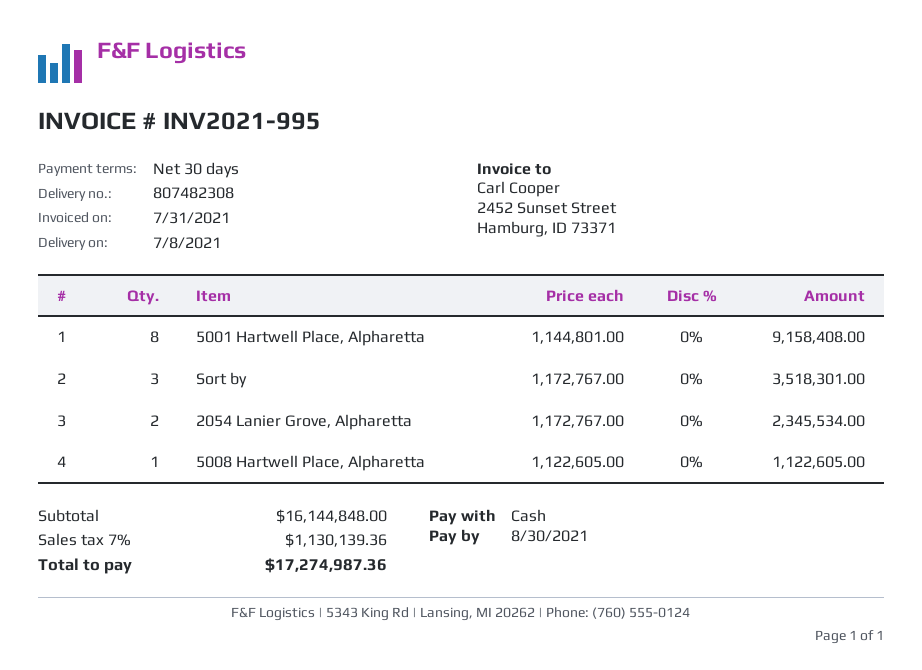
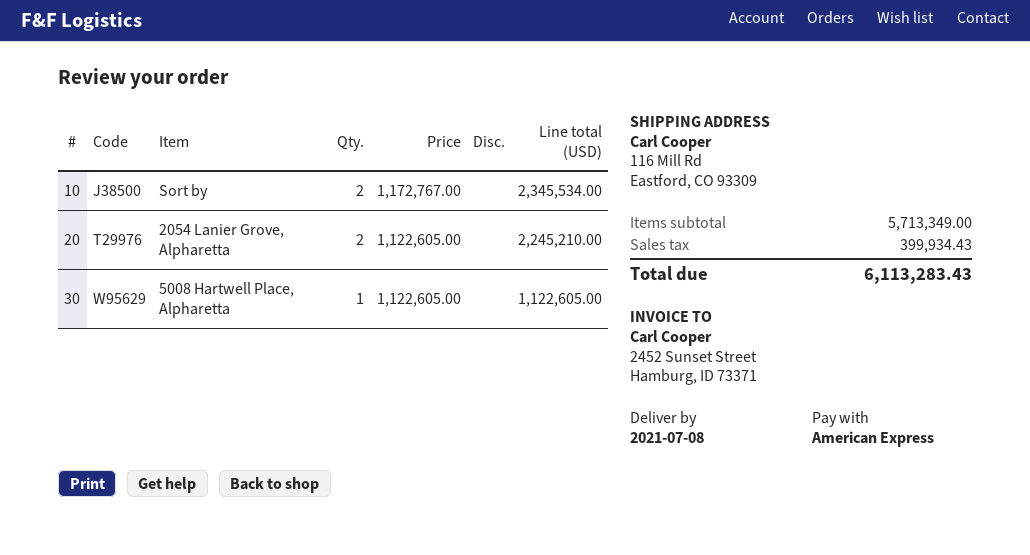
payment method: cash -> American Express
5001 Hartwell Place, Alpharetta: 8 x 1144801.00 = 9158408.00 -> none
Sort by: 3 x 1172767.00 = 3518301.00 -> 2 x 1172767.00 = 2345534.00
2054 Lanier Grove, Alpharetta: 2 x 1172767.00 = 2345534.00 -> 2 x 1122605.00 = 2245210.00
subtotal: 16144848.00 -> 5713349.00
tax: 1130139.36 -> 399934.43
total: 17274987.36 -> 6113283.43

